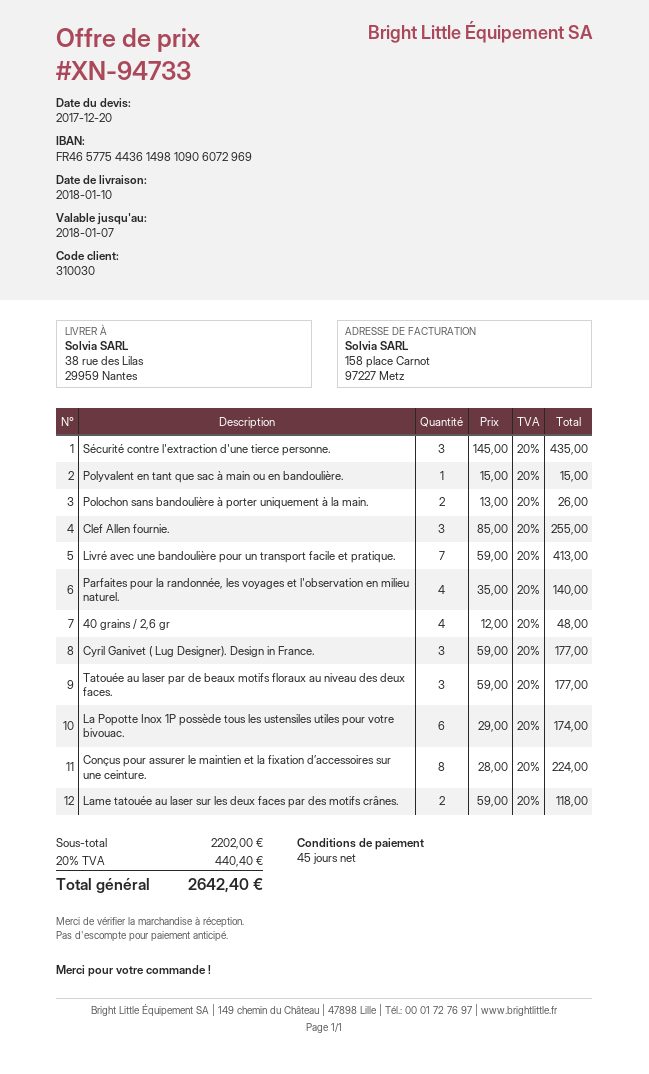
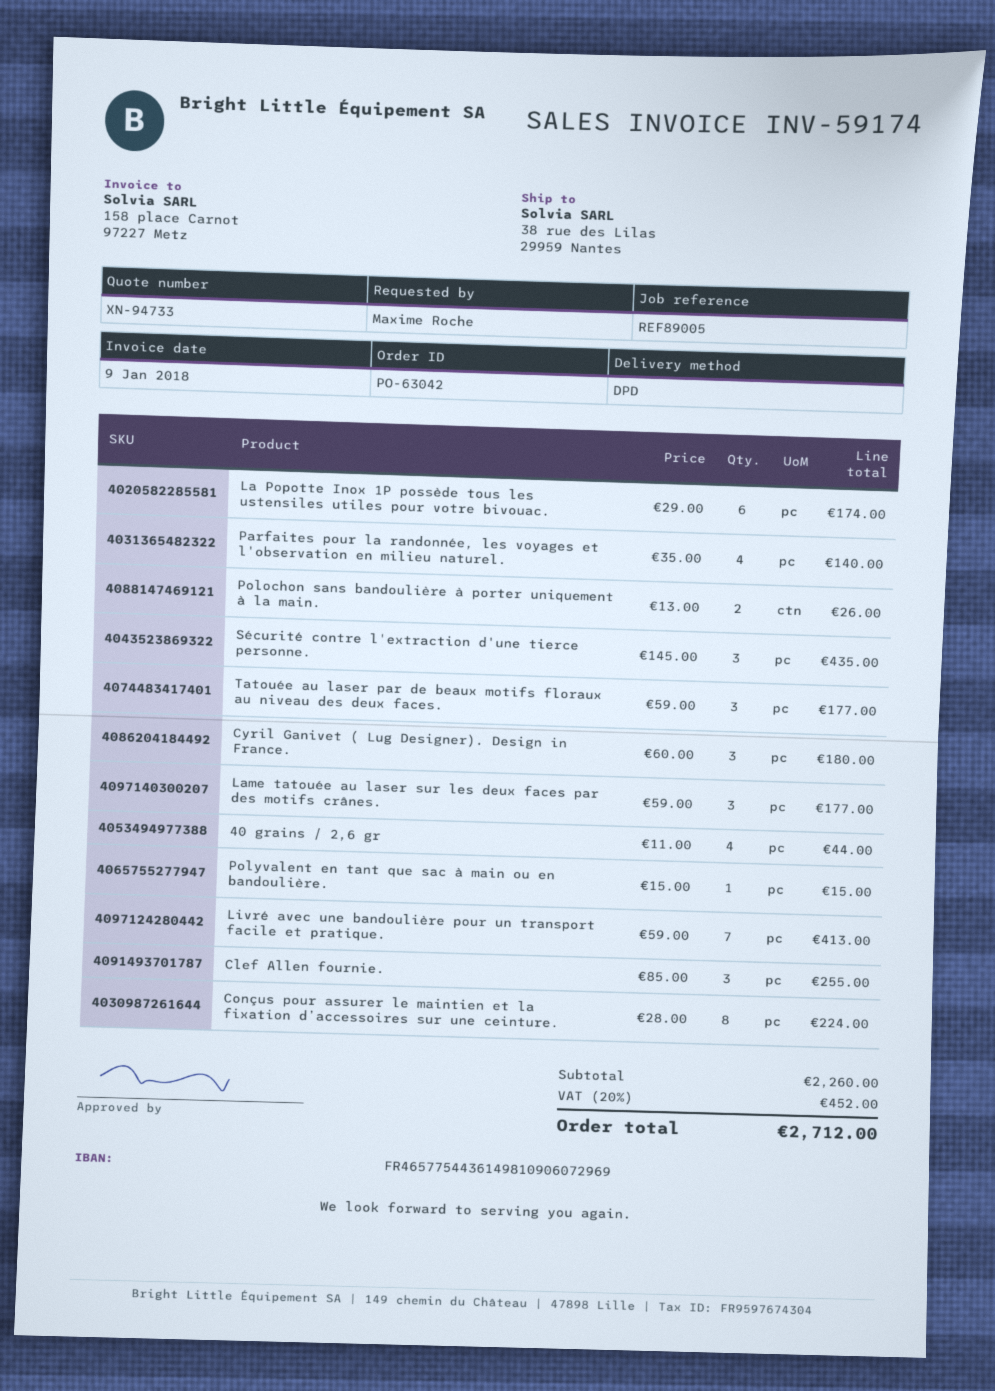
40 grains / 2,6 gr: 4 x 12.00 = 48.00 -> 4 x 11.00 = 44.00
Cyril Ganivet ( Lug Designer). Design in France.: 3 x 59.00 = 177.00 -> 3 x 60.00 = 180.00
Lame tatouée au laser sur les deux faces par des motifs crânes.: 2 x 59.00 = 118.00 -> 3 x 59.00 = 177.00
subtotal: 2202.00 -> 2260.00
tax: 20% = 440.40 -> 20% = 452.00
total: 2642.40 -> 2712.00

